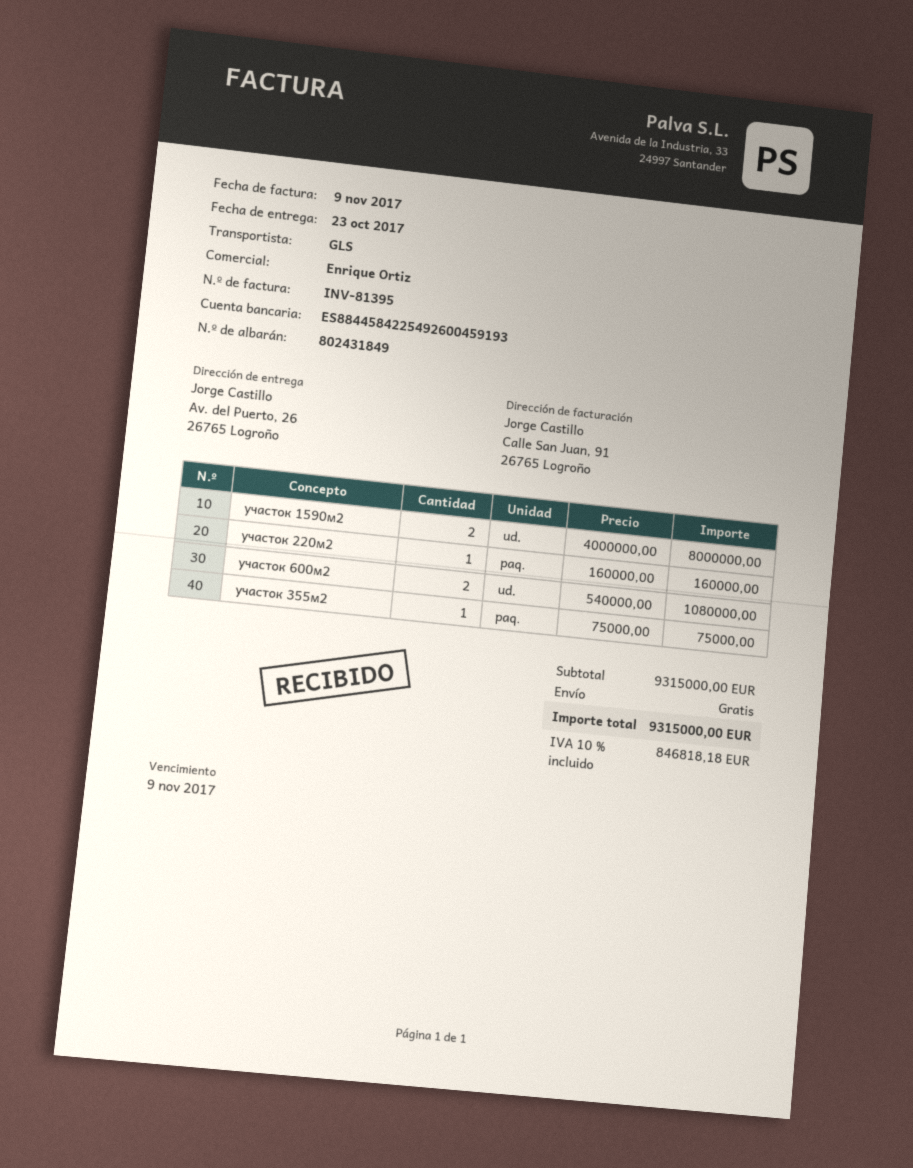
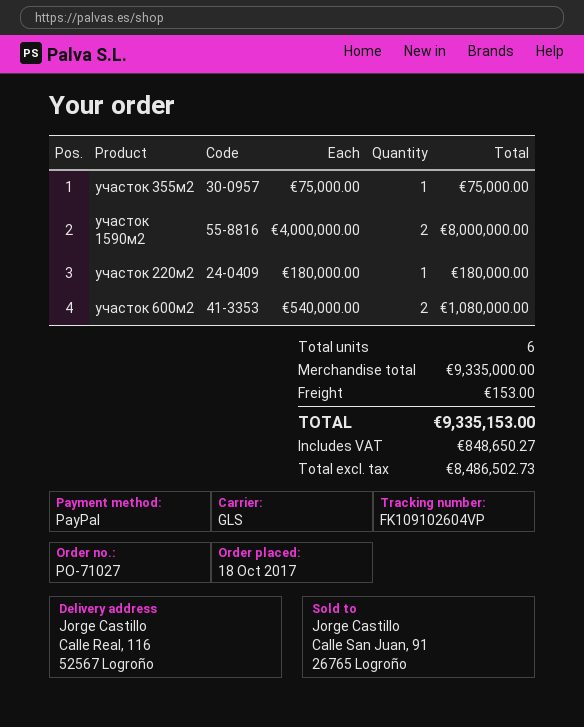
ship to: Av. del Puerto, 26, 26765 Logroño -> Calle Real, 116, 52567 Logroño
участок 220м2: 1 x 160000.00 = 160000.00 -> 1 x 180000.00 = 180000.00
subtotal: 9315000.00 -> 9335000.00
shipping: 0.00 -> 153.00
tax: 846818.18 -> 848650.27
total: 9315000.00 -> 9335153.00

